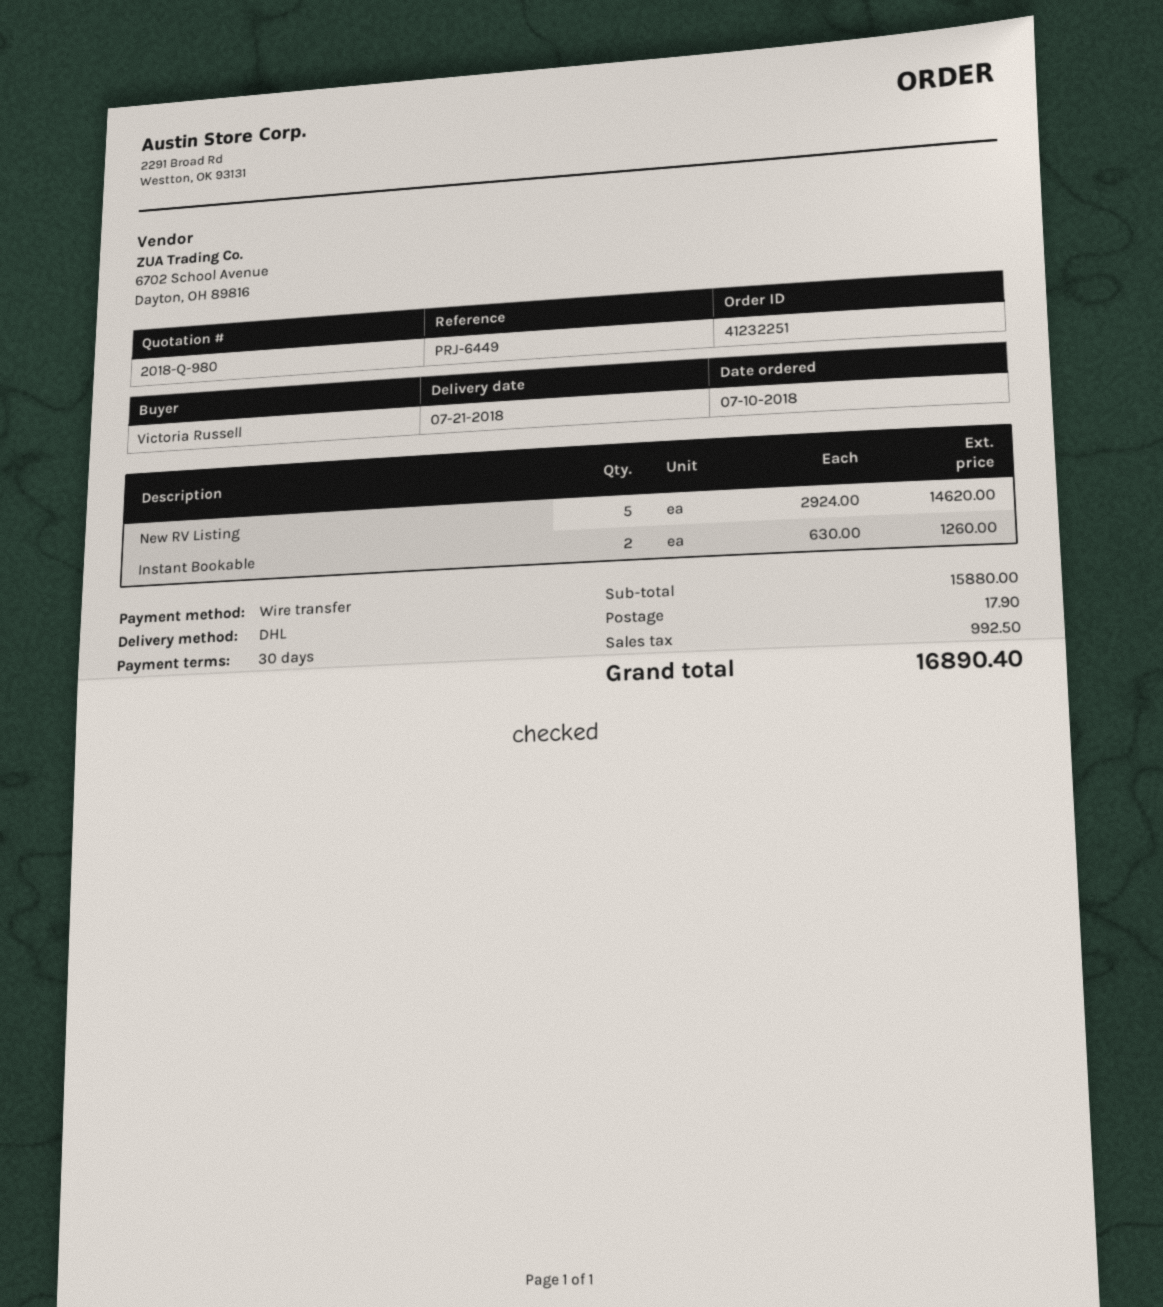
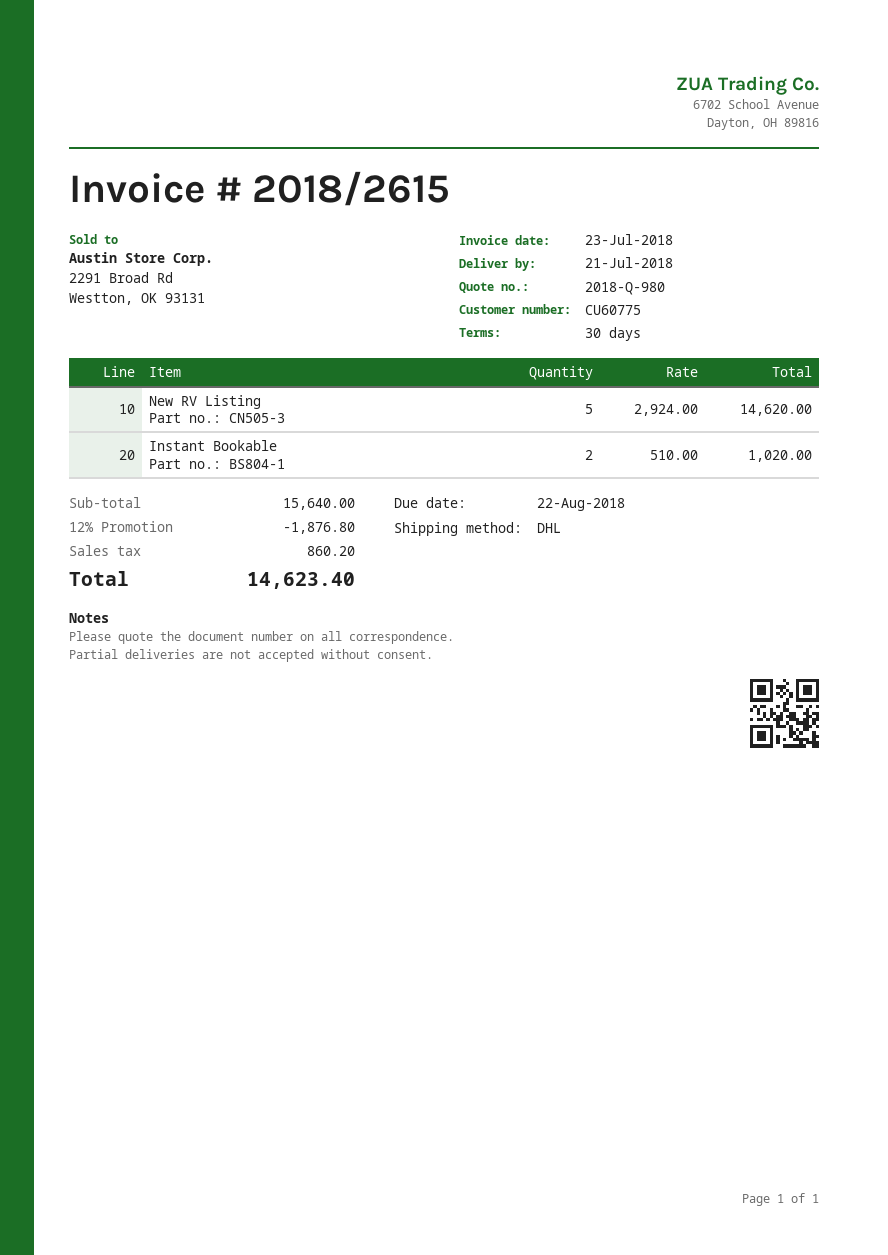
Instant Bookable: 2 x 630.00 = 1260.00 -> 2 x 510.00 = 1020.00
subtotal: 15880.00 -> 15640.00
discount: none -> 12% = 1876.80
shipping: 17.90 -> none
tax: 992.50 -> 860.20
total: 16890.40 -> 14623.40

